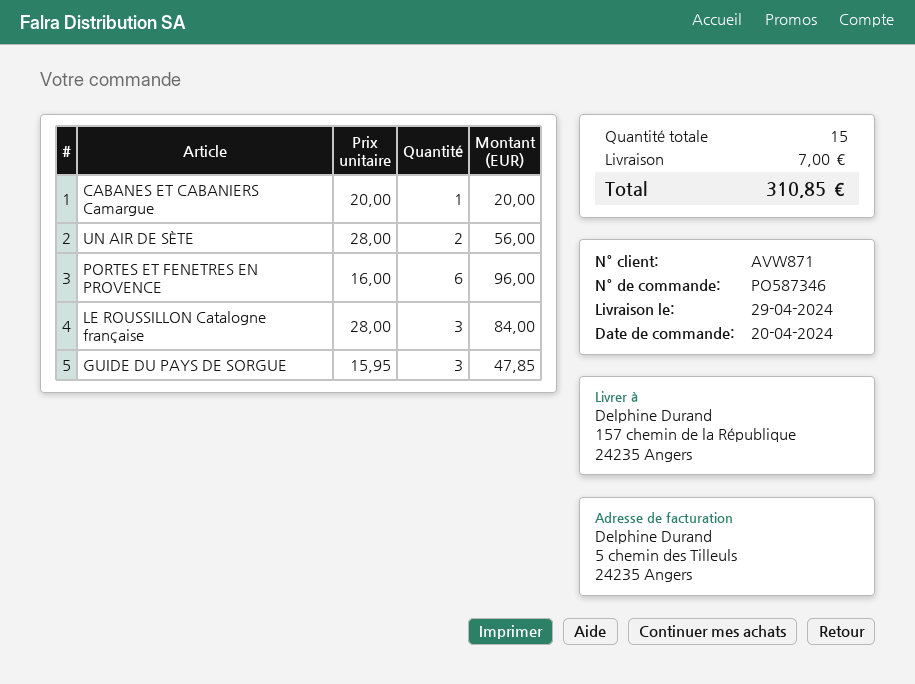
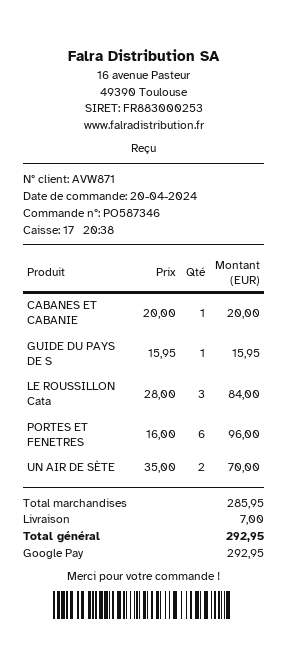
UN AIR DE SÈTE: 2 x 28.00 = 56.00 -> 2 x 35.00 = 70.00
GUIDE DU PAYS DE SORGUE: 3 x 15.95 = 47.85 -> 1 x 15.95 = 15.95
total: 310.85 -> 292.95

